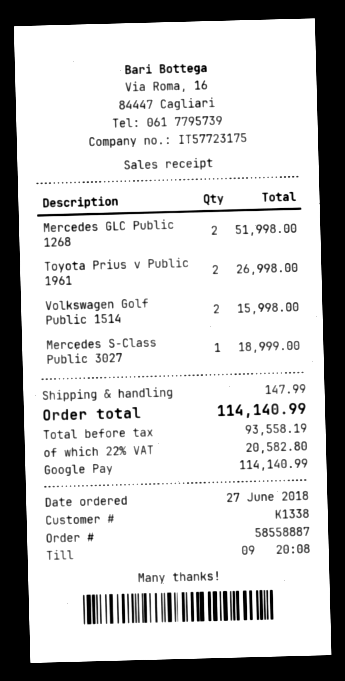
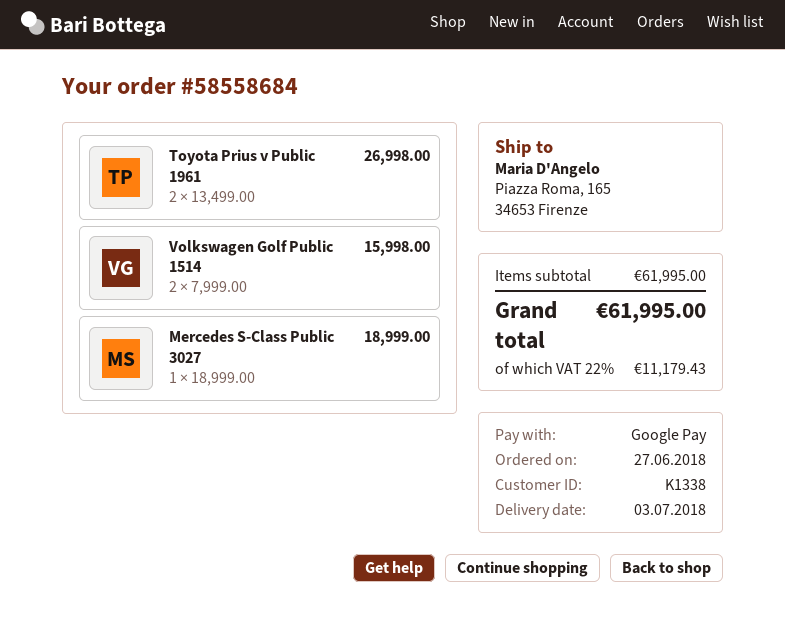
order number: 58558887 -> 58558684
Mercedes GLC Public 1268: 2 for 51998.00 -> none
shipping: 147.99 -> none
tax: 22% = 20582.80 -> 22% = 11179.43
total: 114140.99 -> 61995.00

